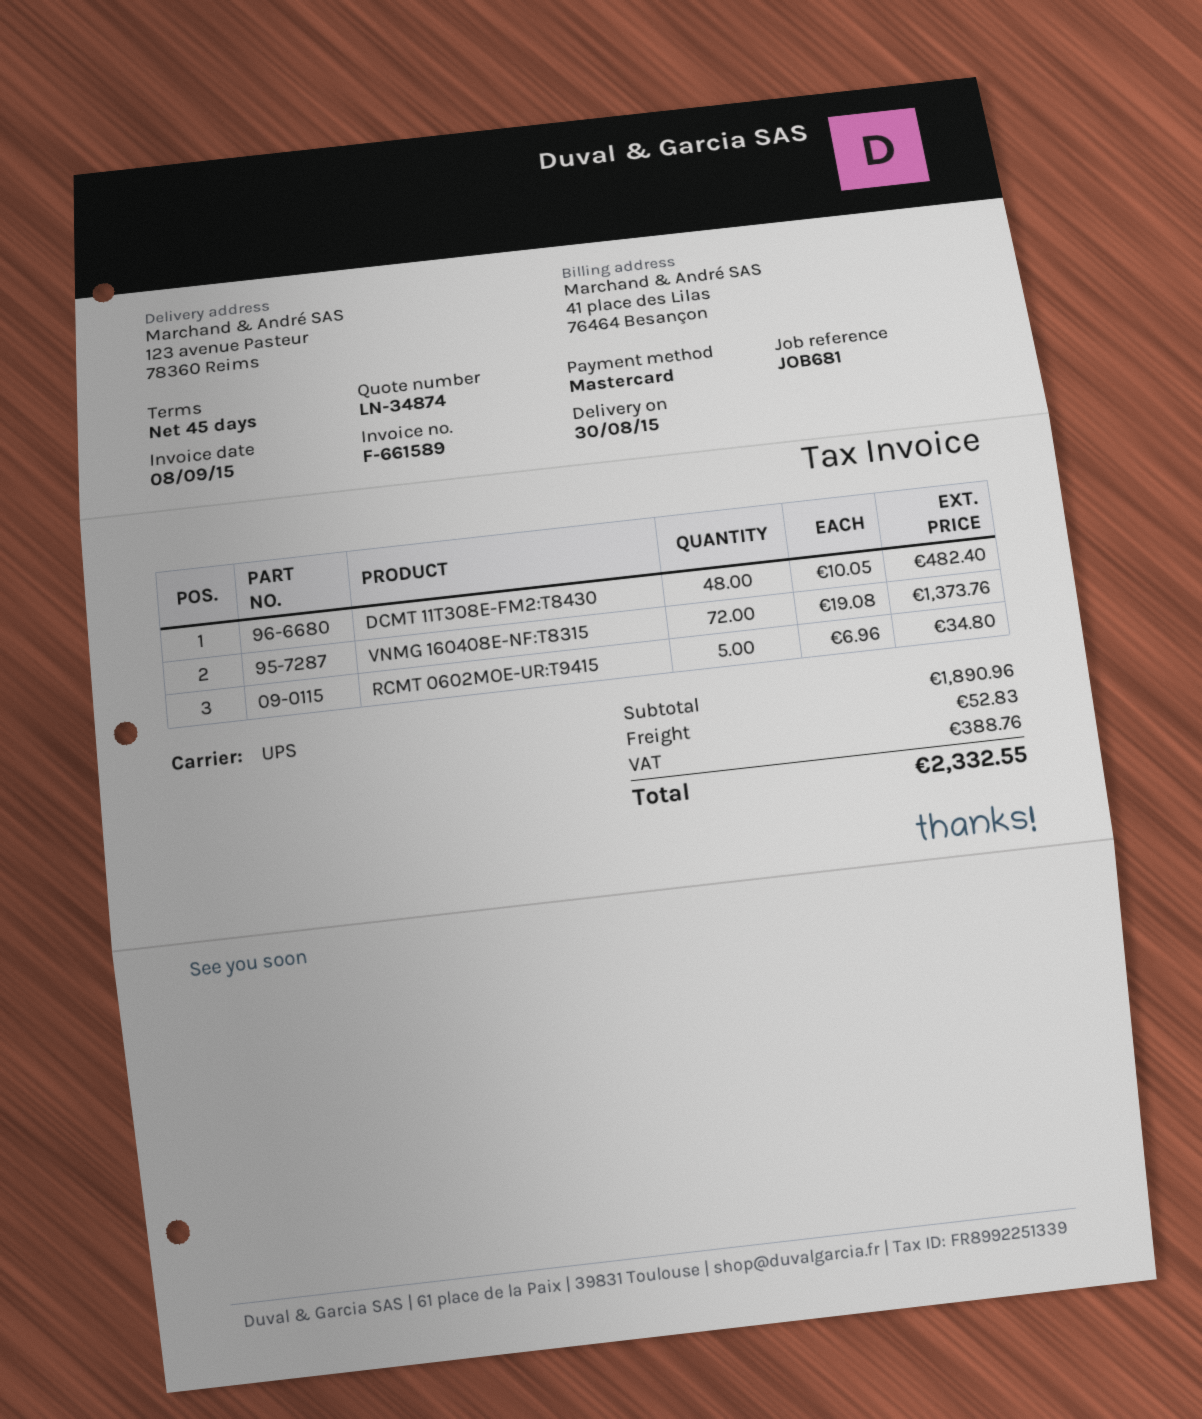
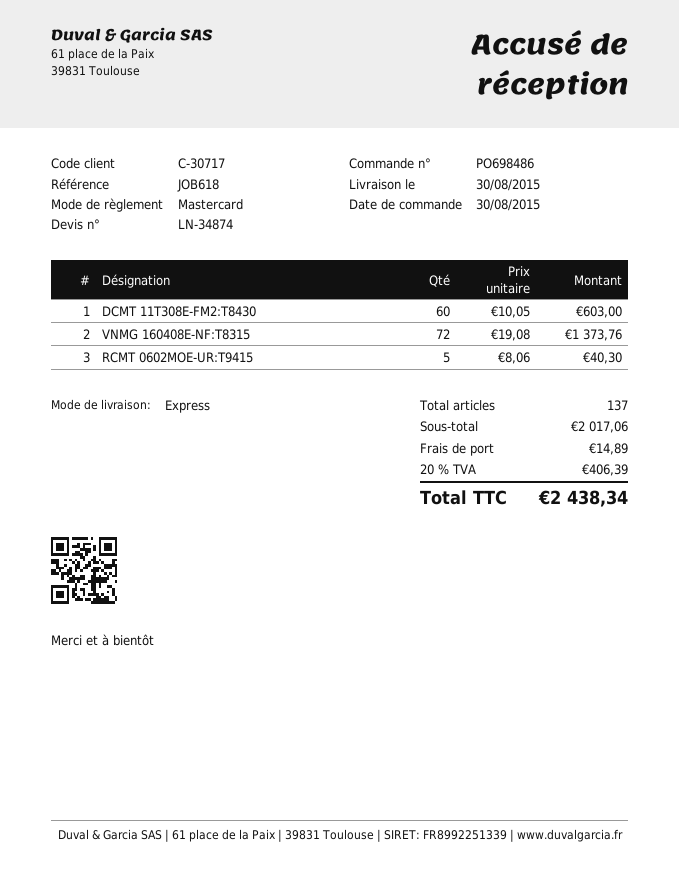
reference: JOB681 -> JOB618
shipping method: UPS -> express
DCMT 11T308E-FM2:T8430: 48 x 10.05 = 482.40 -> 60 x 10.05 = 603.00
RCMT 0602MOE-UR:T9415: 5 x 6.96 = 34.80 -> 5 x 8.06 = 40.30
subtotal: 1890.96 -> 2017.06
shipping: 52.83 -> 14.89
tax: 388.76 -> 406.39
total: 2332.55 -> 2438.34

